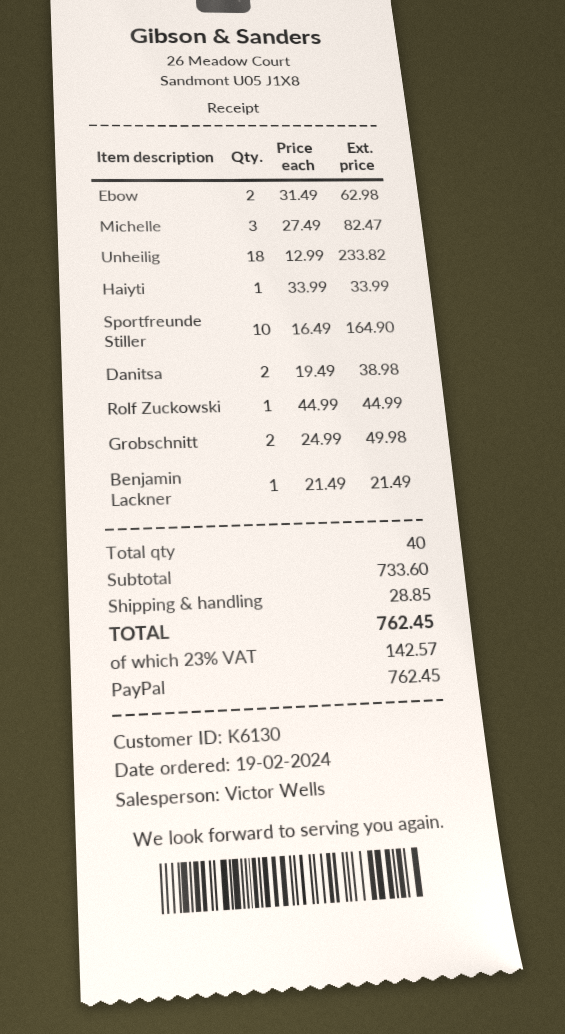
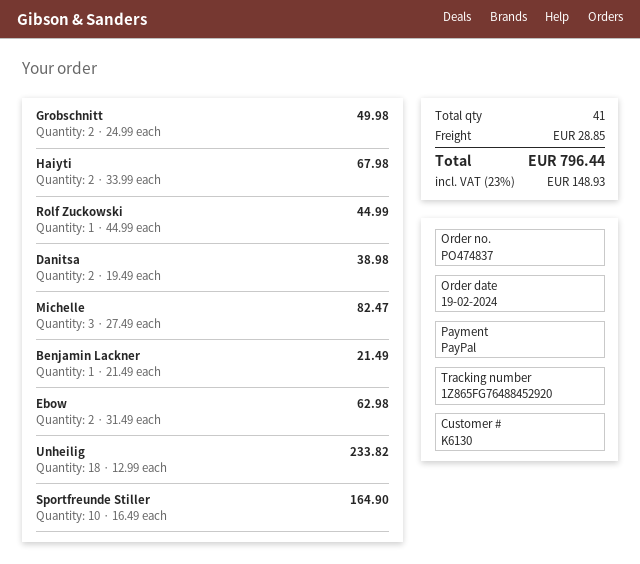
Haiyti: 1 x 33.99 = 33.99 -> 2 x 33.99 = 67.98
total quantity: 40 -> 41
tax: 23% = 142.57 -> 23% = 148.93
total: 762.45 -> 796.44

